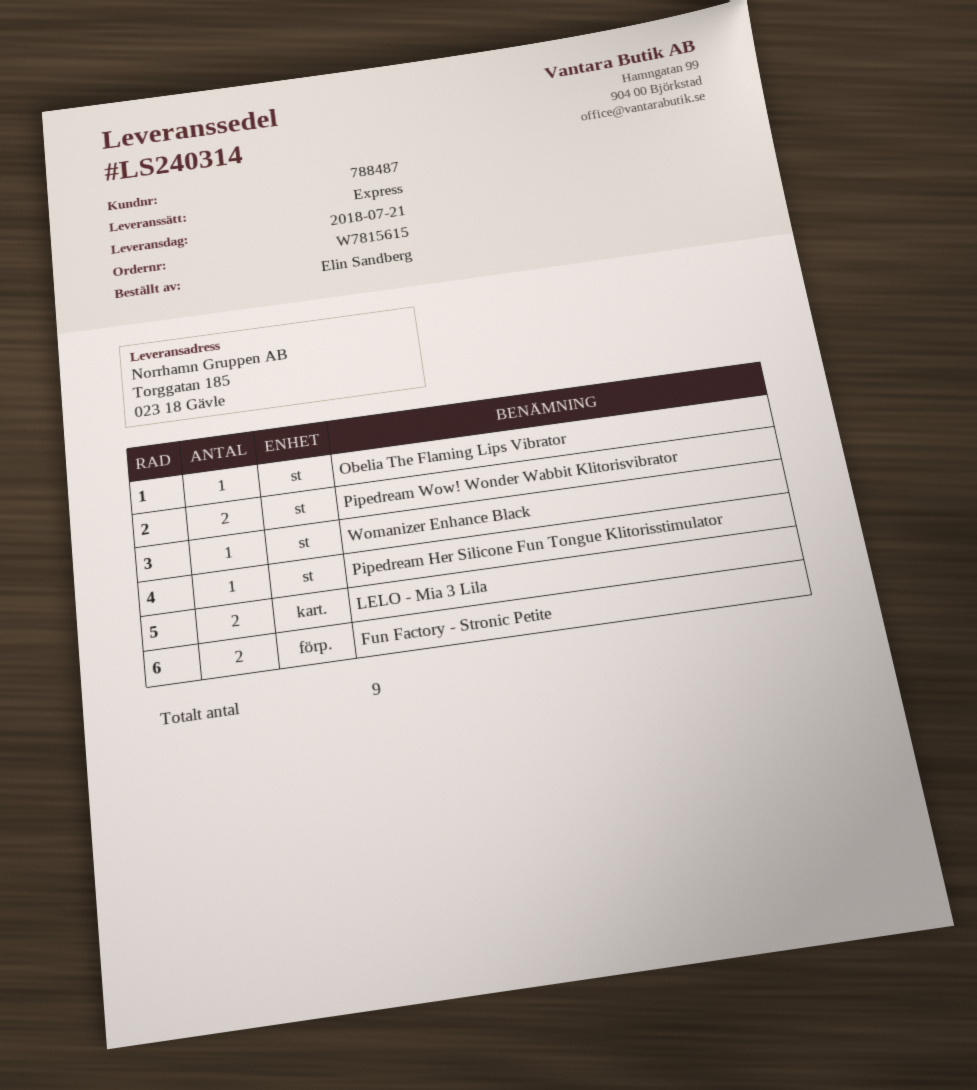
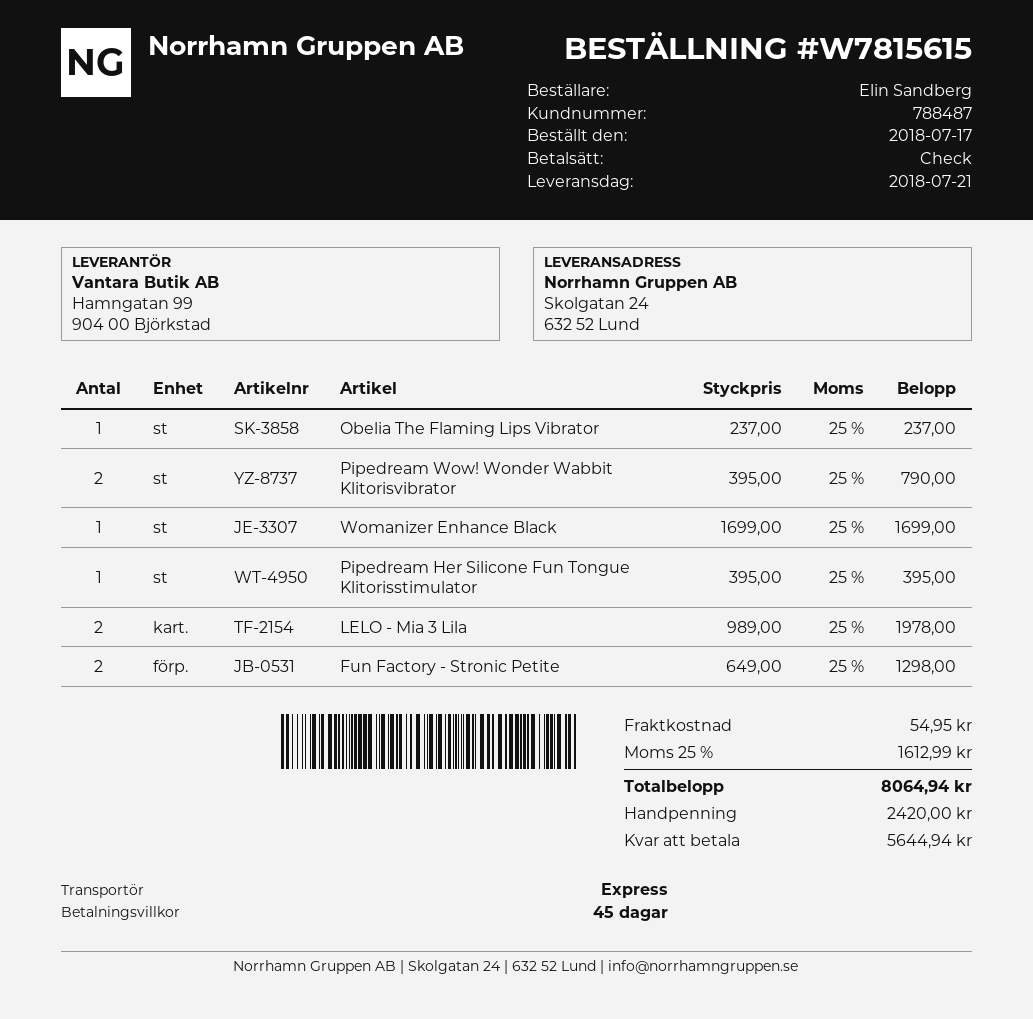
ship to: Torggatan 185, 023 18 Gävle -> Skolgatan 24, 632 52 Lund

